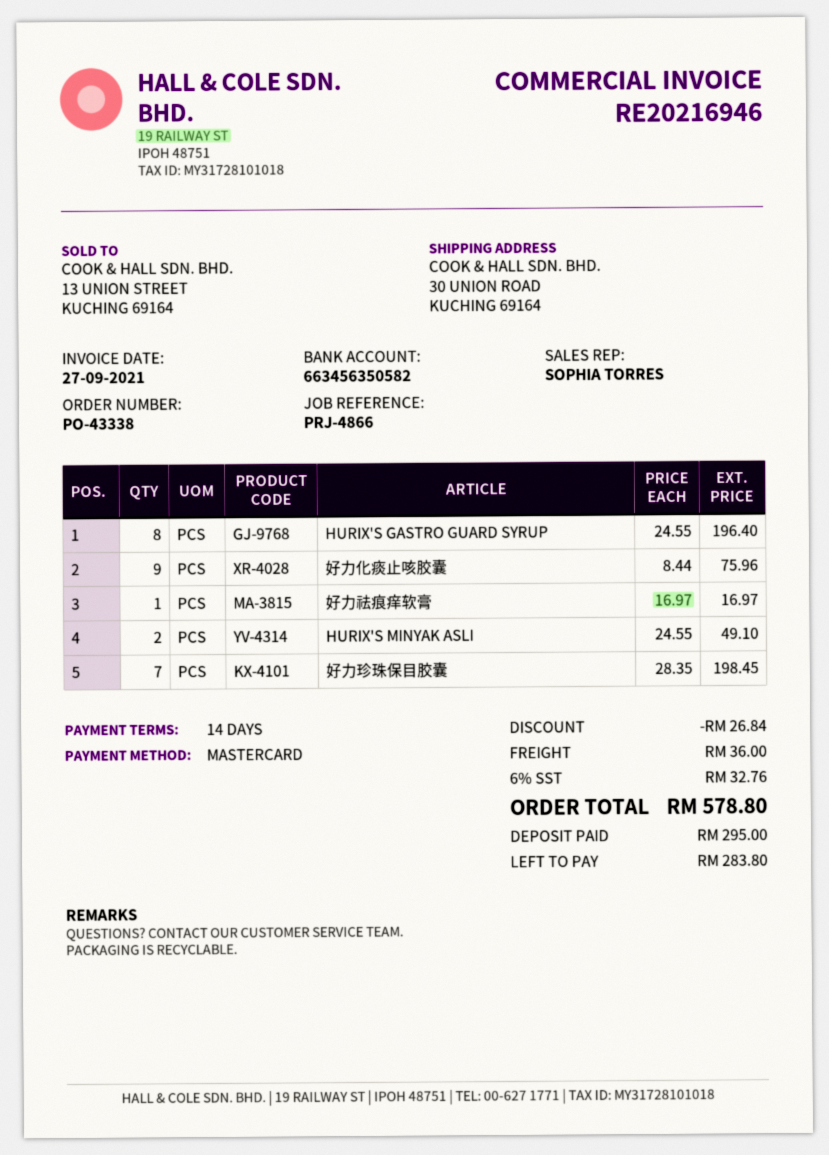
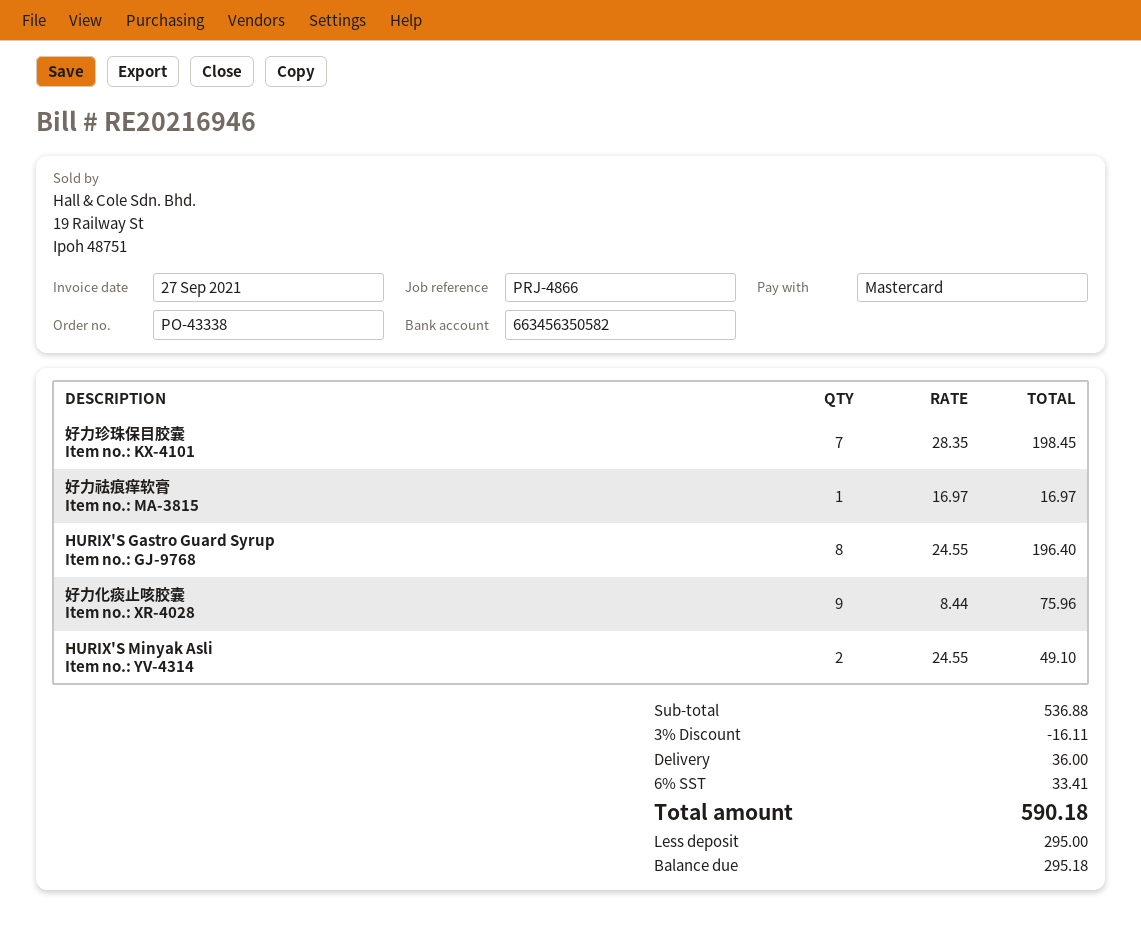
discount: 26.84 -> 16.11
tax: 6% = 32.76 -> 6% = 33.41
total: 578.80 -> 590.18
balance: 283.80 -> 295.18

